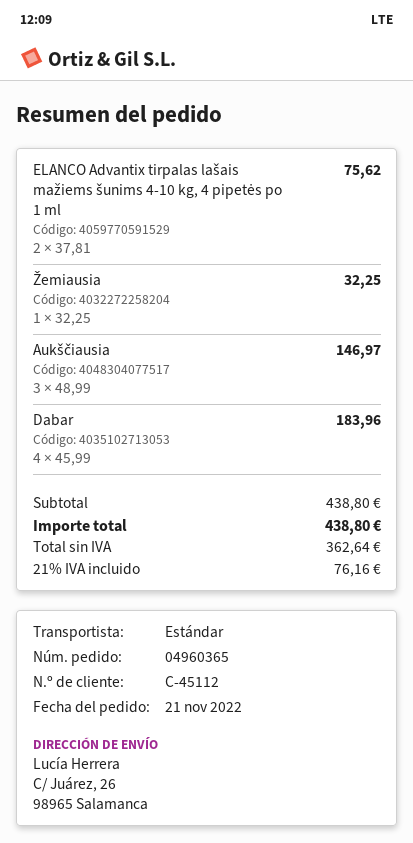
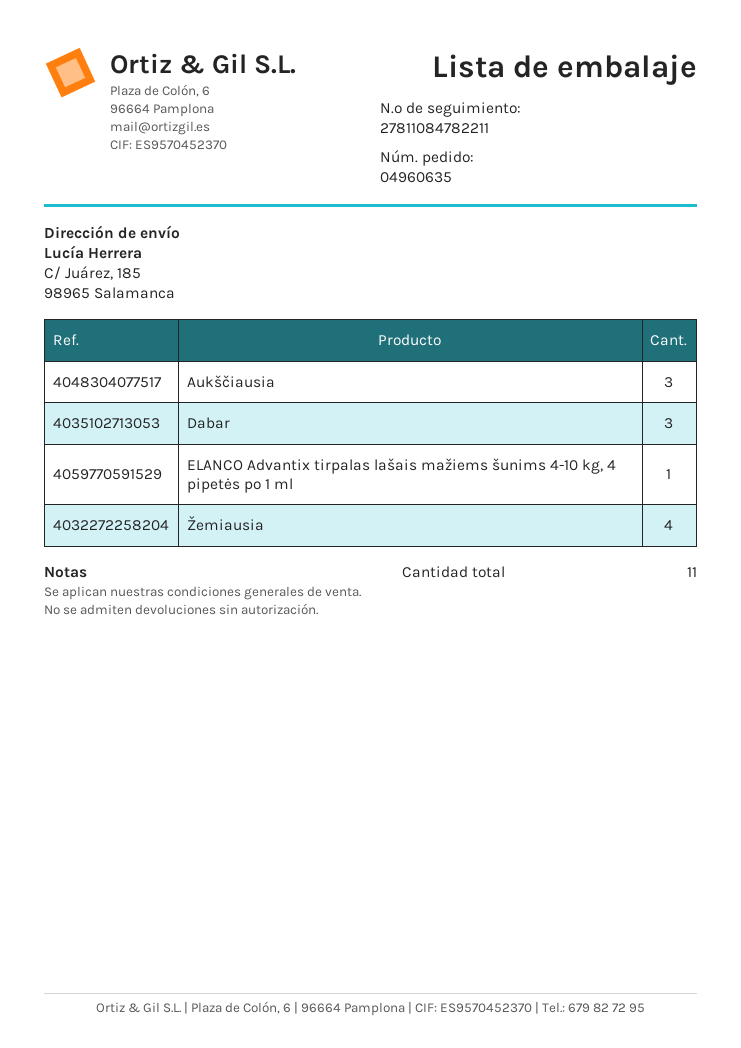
order number: 04960365 -> 04960635
ship to: C/ Juárez, 26, 98965 Salamanca -> C/ Juárez, 185, 98965 Salamanca
ELANCO Advantix tirpalas lašais mažiems šunims 4-10 kg, 4 pipetės po 1 ml: 2 -> 1
Žemiausia: 1 -> 4
Dabar: 4 -> 3

